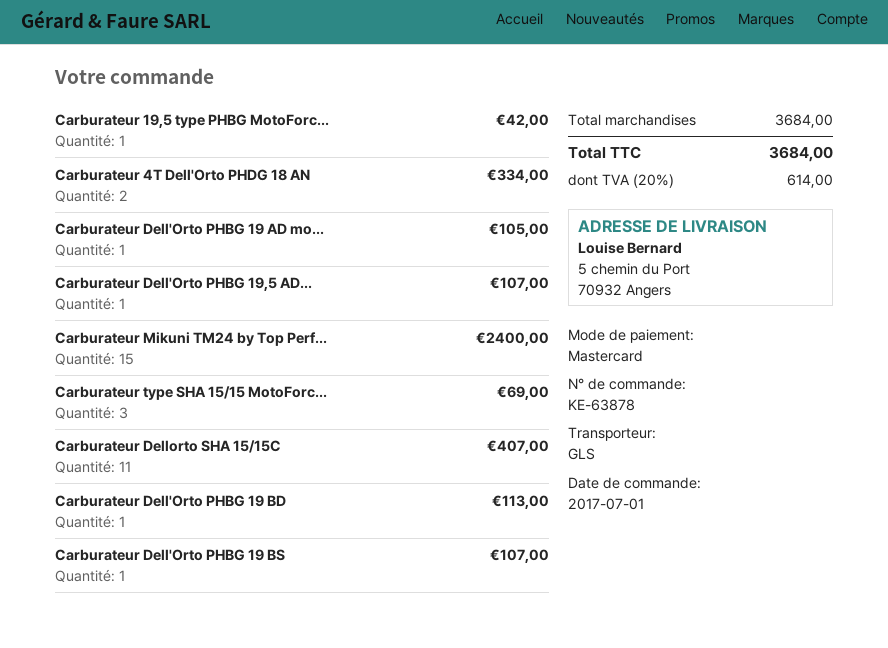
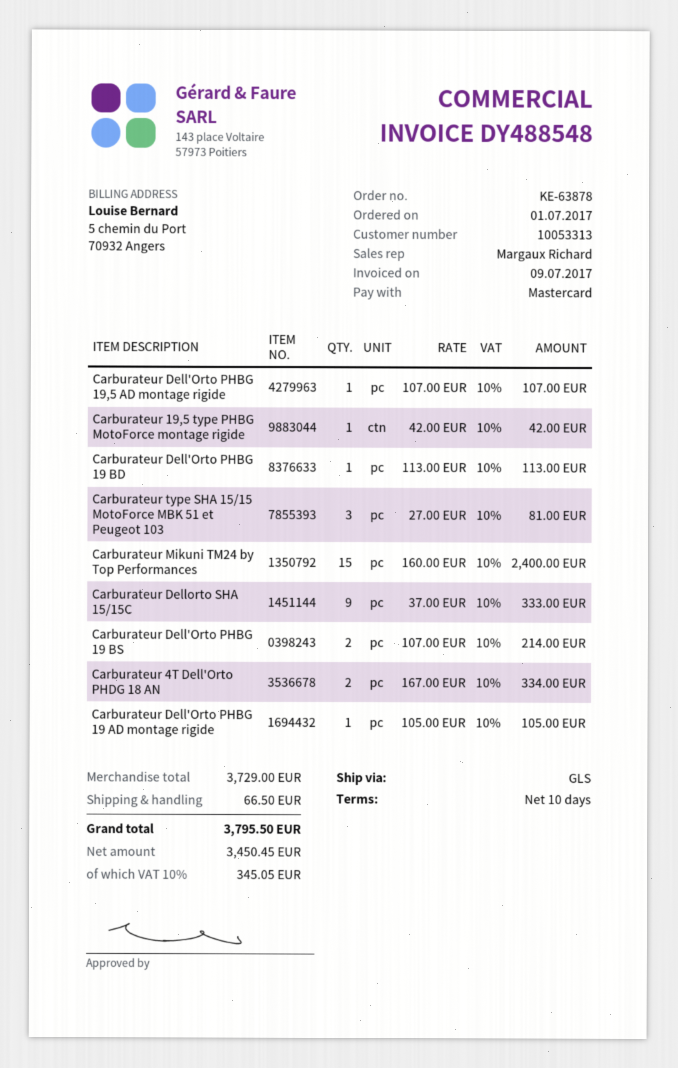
Carburateur type SHA 15/15 MotoForc...: 3 for 69.00 -> 3 for 81.00
Carburateur Dellorto SHA 15/15C: 11 for 407.00 -> 9 for 333.00
Carburateur Dell'Orto PHBG 19 BS: 1 for 107.00 -> 2 for 214.00
subtotal: 3684.00 -> 3729.00
shipping: none -> 66.50
tax: 20% = 614.00 -> 10% = 345.05
total: 3684.00 -> 3795.50

